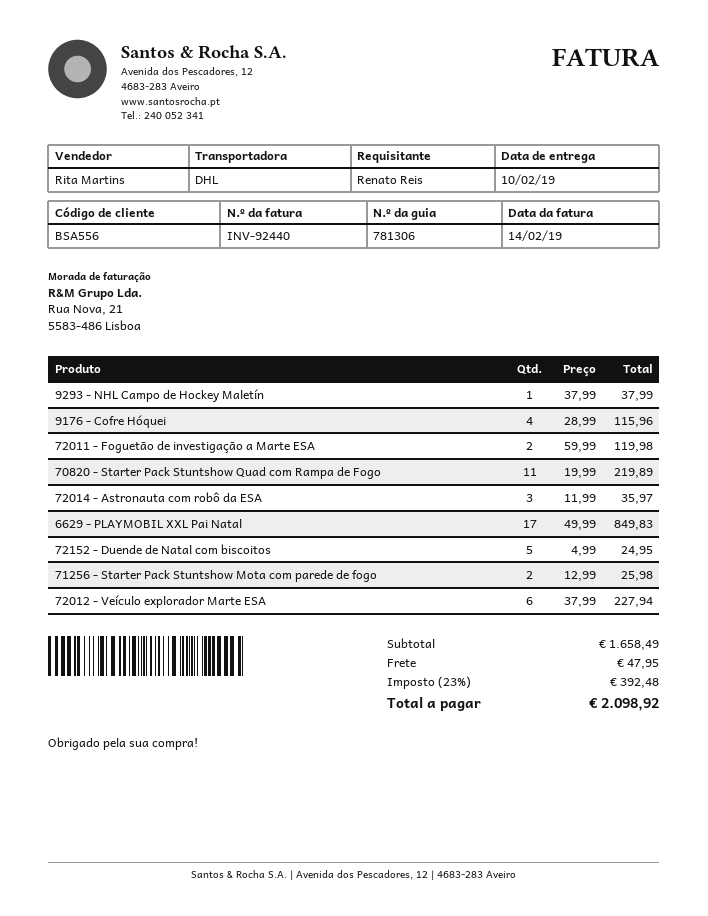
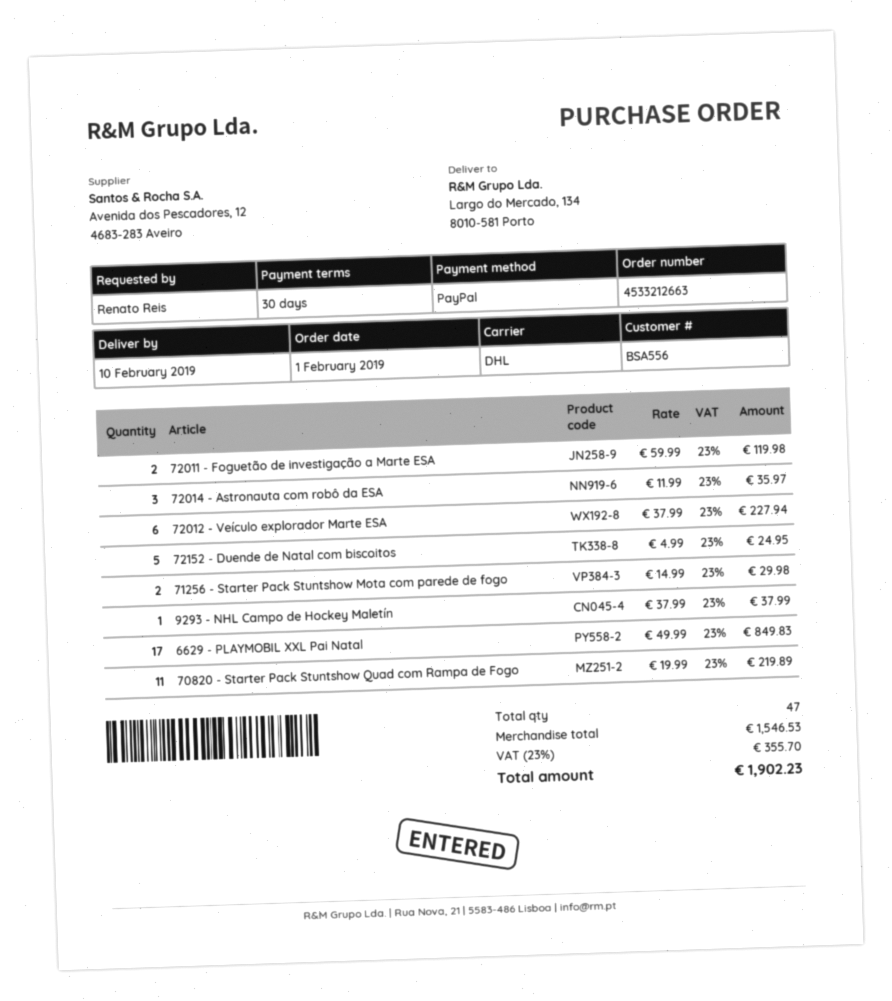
9176 - Cofre Hóquei: 4 x 28.99 = 115.96 -> none
71256 - Starter Pack Stuntshow Mota com parede de fogo: 2 x 12.99 = 25.98 -> 2 x 14.99 = 29.98
subtotal: 1658.49 -> 1546.53
shipping: 47.95 -> none
tax: 23% = 392.48 -> 23% = 355.70
total: 2098.92 -> 1902.23

